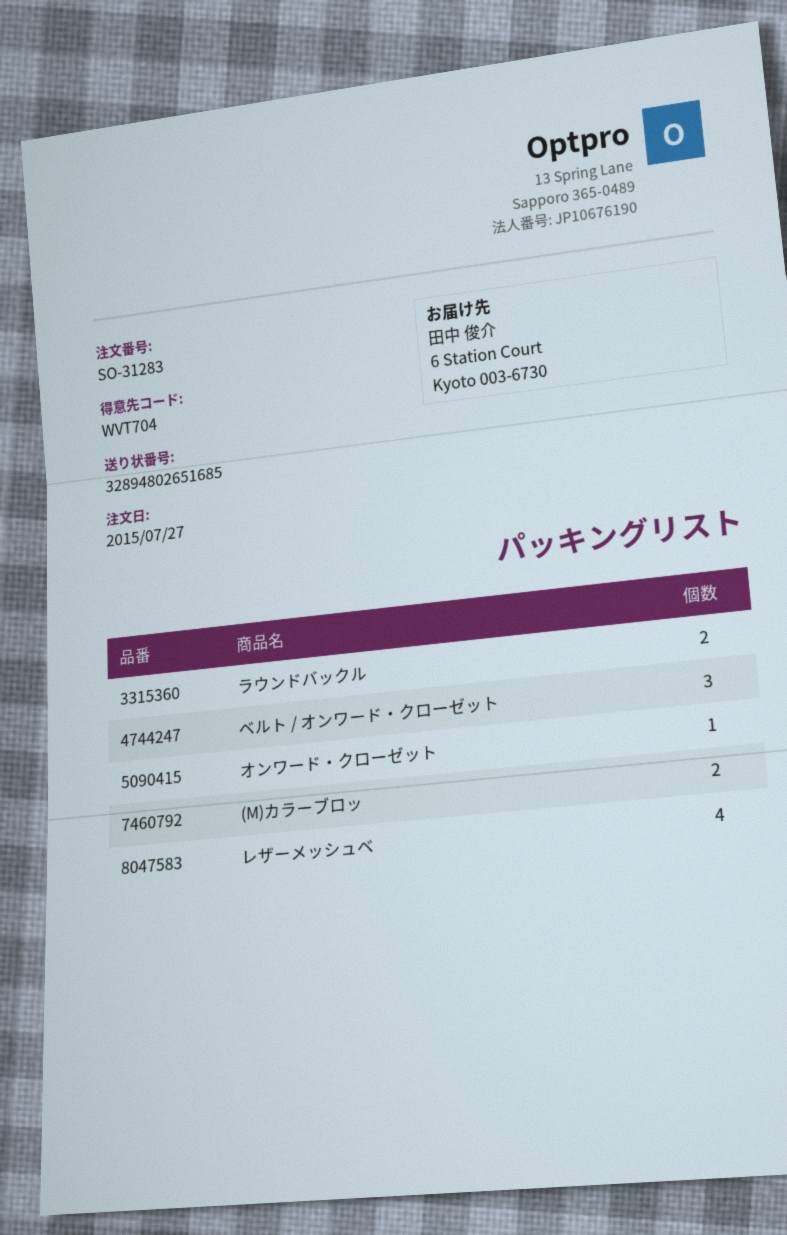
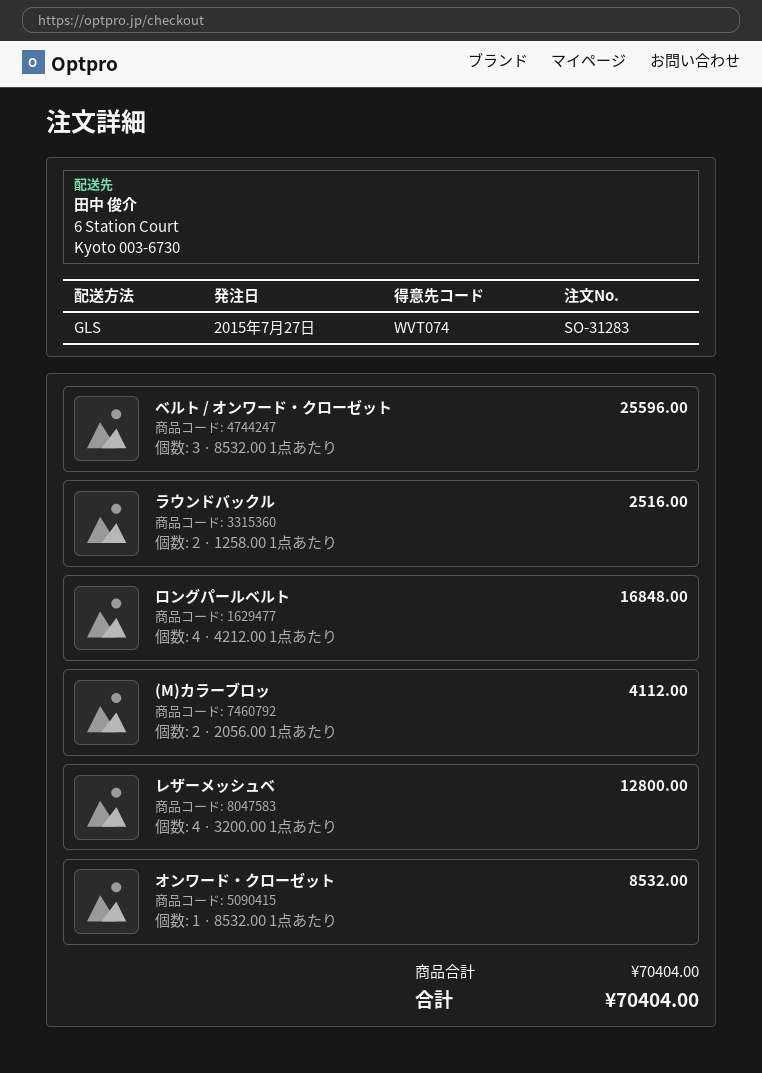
customer number: WVT704 -> WVT074
ロングパールベルト: none -> 4

